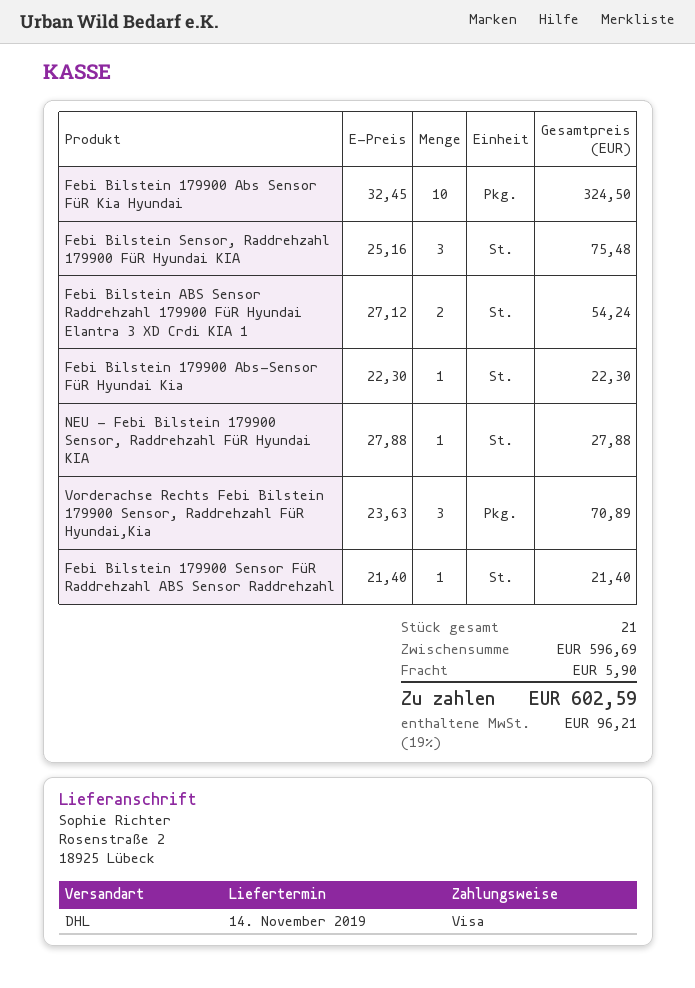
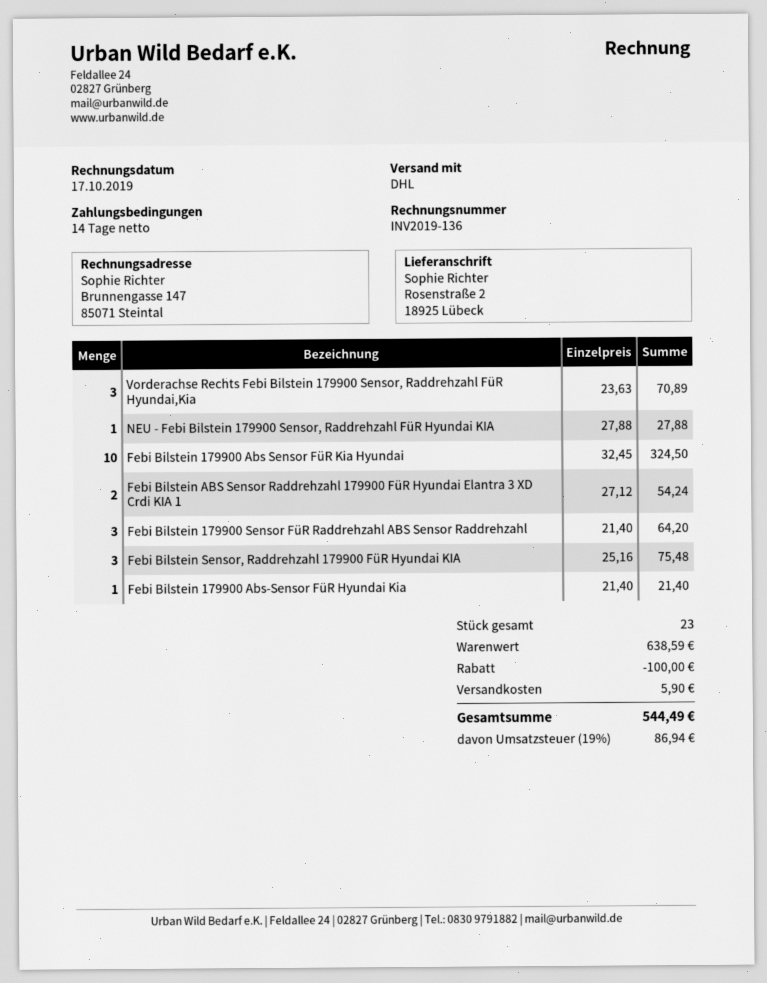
Febi Bilstein 179900 Abs-Sensor FüR Hyundai Kia: 1 x 22.30 = 22.30 -> 1 x 21.40 = 21.40
Febi Bilstein 179900 Sensor FüR Raddrehzahl ABS Sensor Raddrehzahl: 1 x 21.40 = 21.40 -> 3 x 21.40 = 64.20
total quantity: 21 -> 23
subtotal: 596.69 -> 638.59
discount: none -> 100.00
tax: 19% = 96.21 -> 19% = 86.94
total: 602.59 -> 544.49

